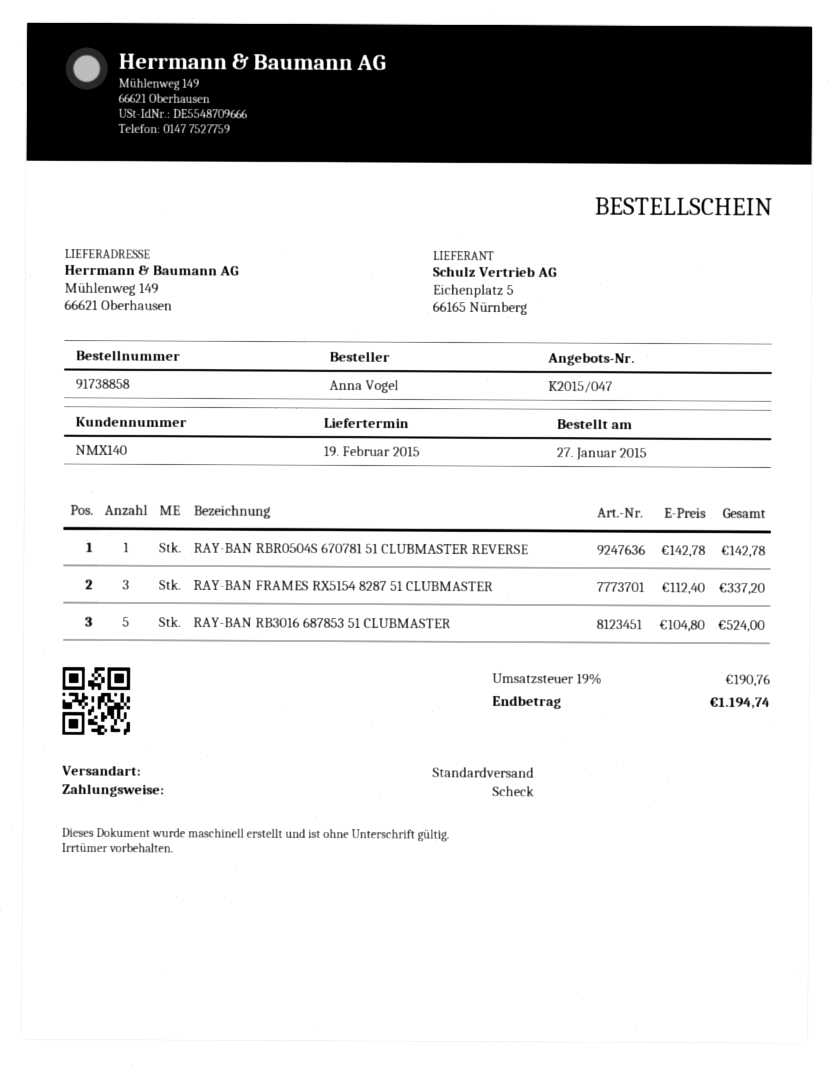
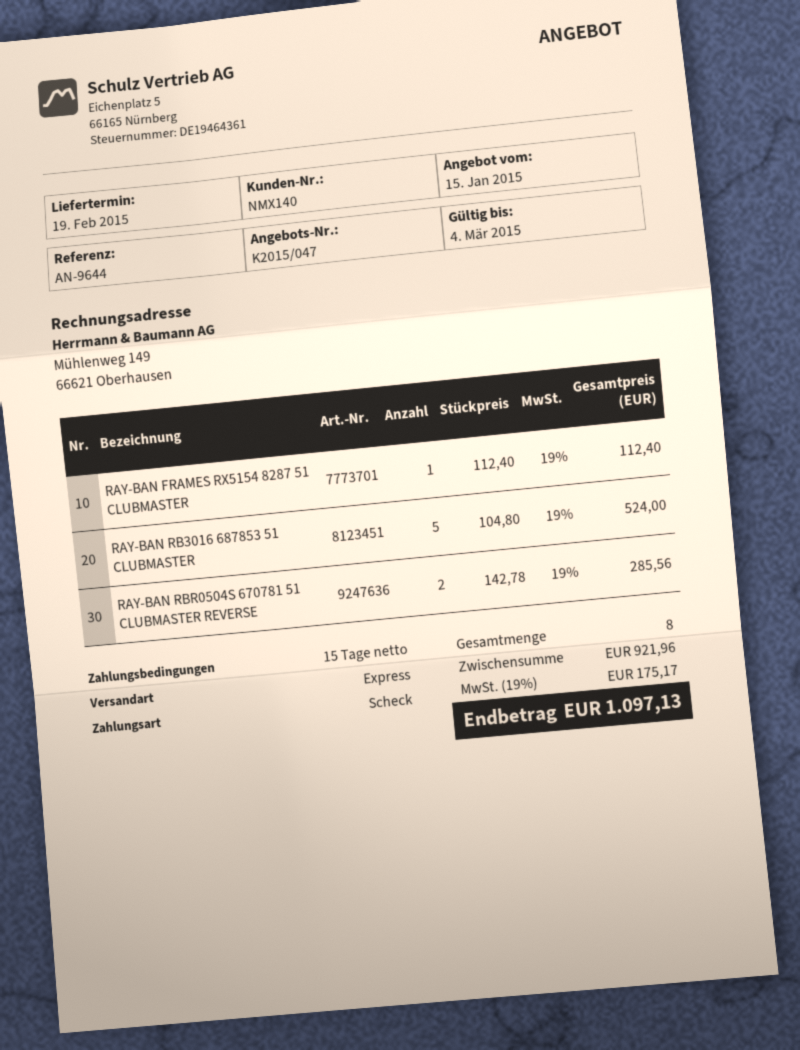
shipping method: standard -> express
RAY-BAN RBR0504S 670781 51 CLUBMASTER REVERSE: 1 x 142.78 = 142.78 -> 2 x 142.78 = 285.56
RAY-BAN FRAMES RX5154 8287 51 CLUBMASTER: 3 x 112.40 = 337.20 -> 1 x 112.40 = 112.40
tax: 19% = 190.76 -> 19% = 175.17
total: 1194.74 -> 1097.13

